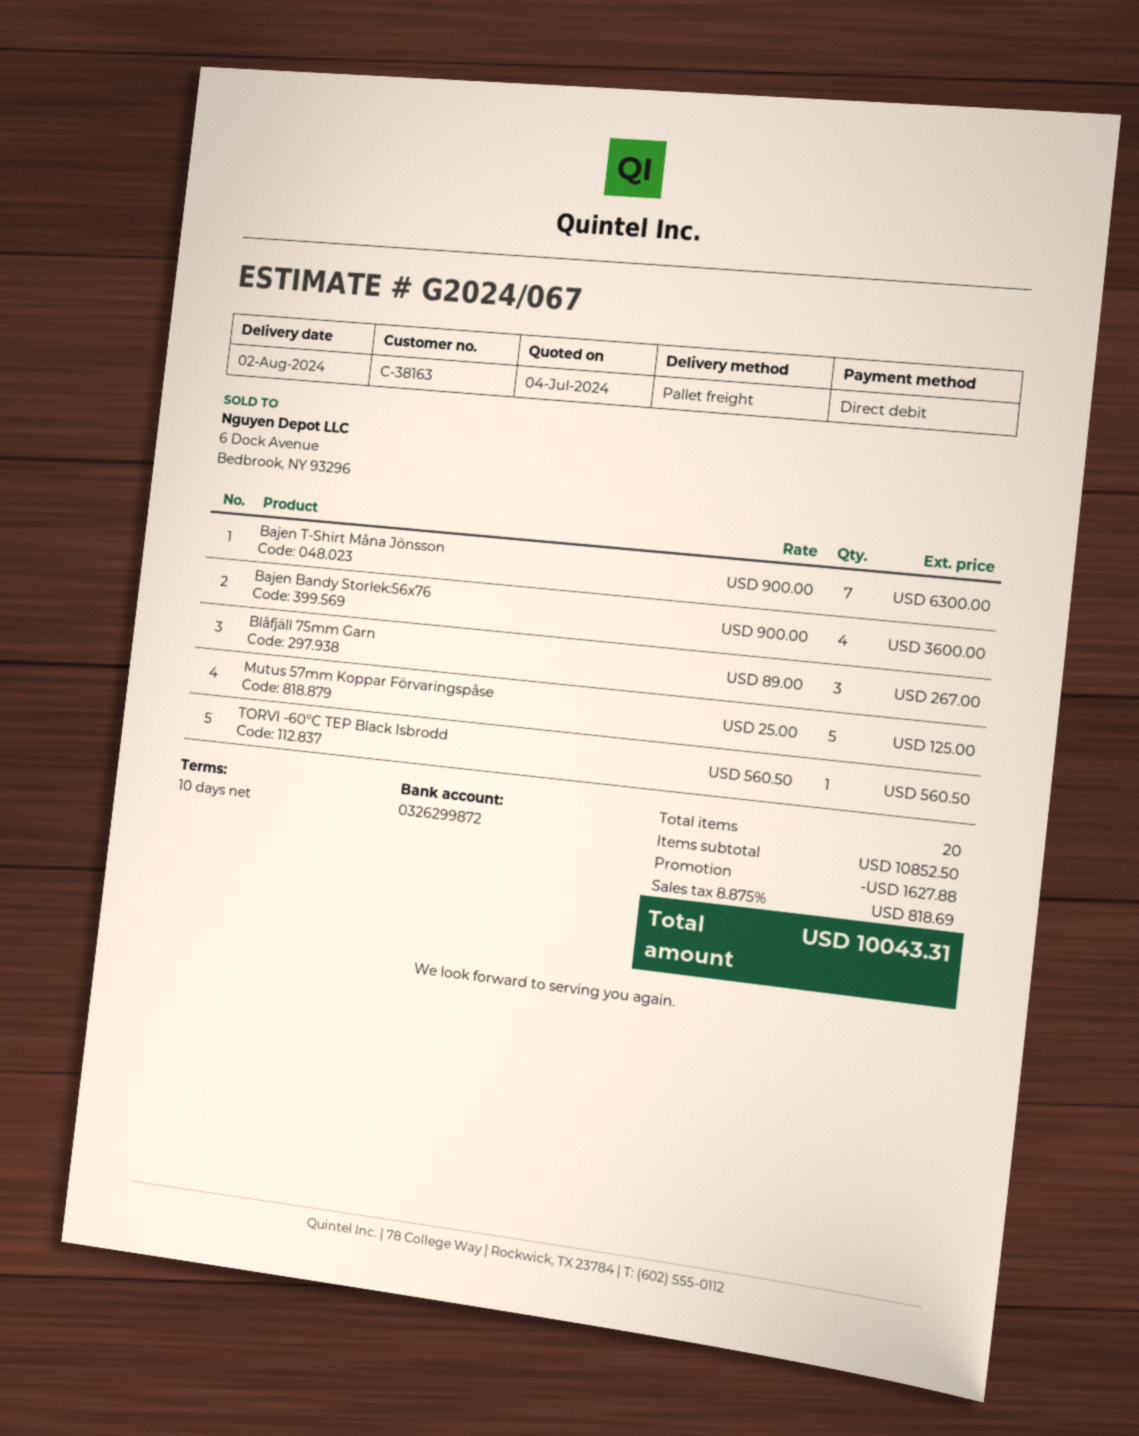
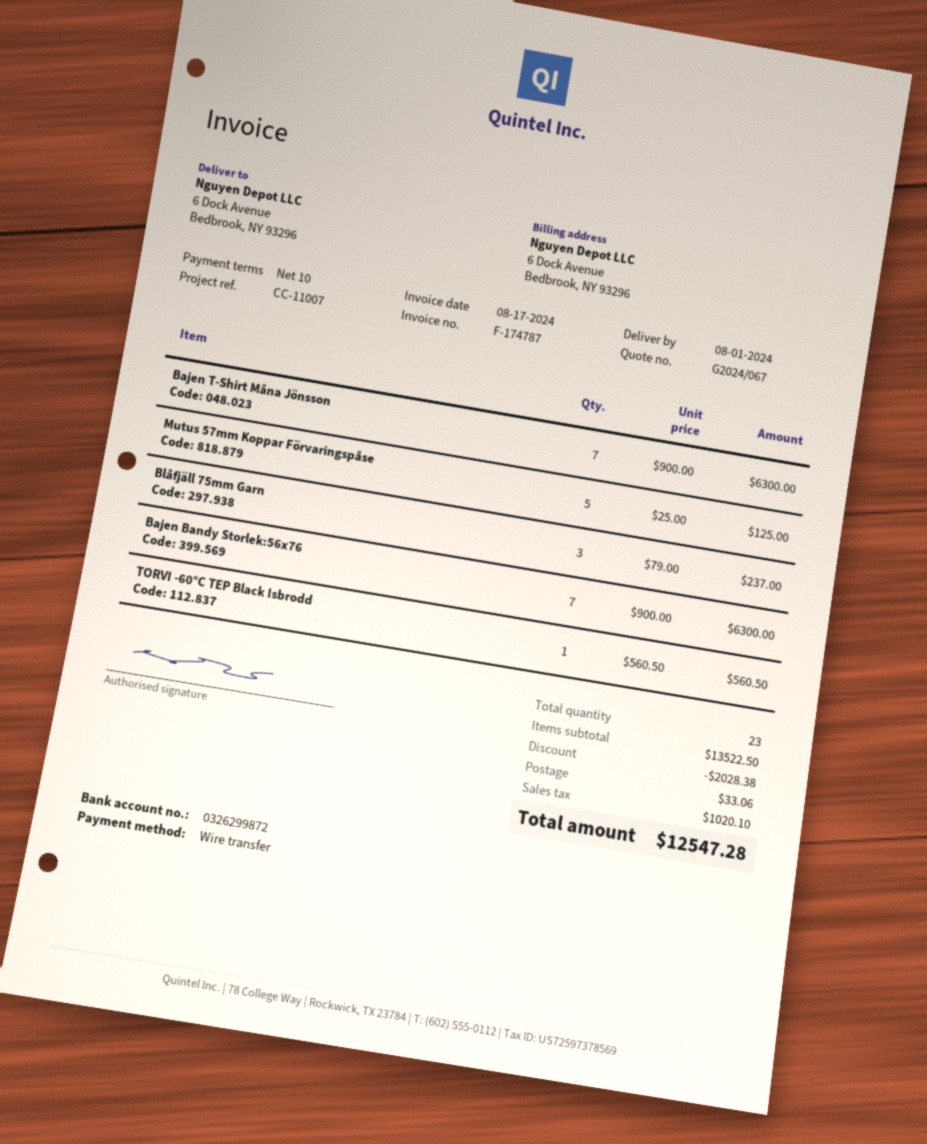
delivery date: 2024-08-02 -> 2024-08-01
payment method: direct debit -> bank transfer
Bajen Bandy Storlek:56x76: 4 x 900.00 = 3600.00 -> 7 x 900.00 = 6300.00
Blåfjäll 75mm Garn: 3 x 89.00 = 267.00 -> 3 x 79.00 = 237.00
total quantity: 20 -> 23
subtotal: 10852.50 -> 13522.50
discount: 1627.88 -> 2028.38
shipping: none -> 33.06
tax: 818.69 -> 1020.10
total: 10043.31 -> 12547.28

